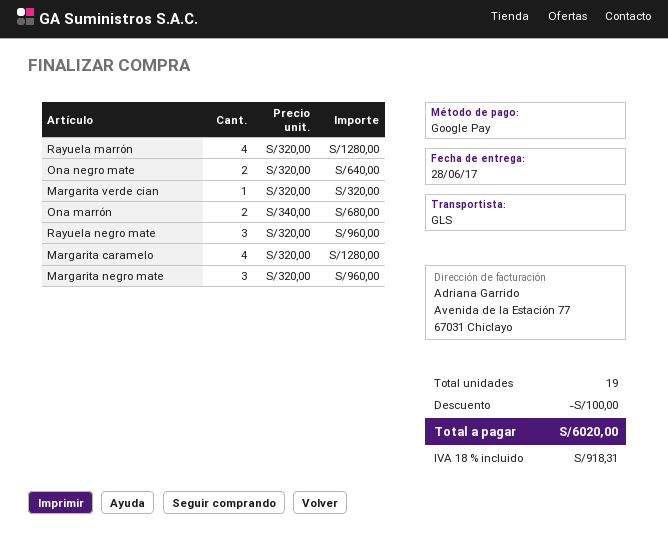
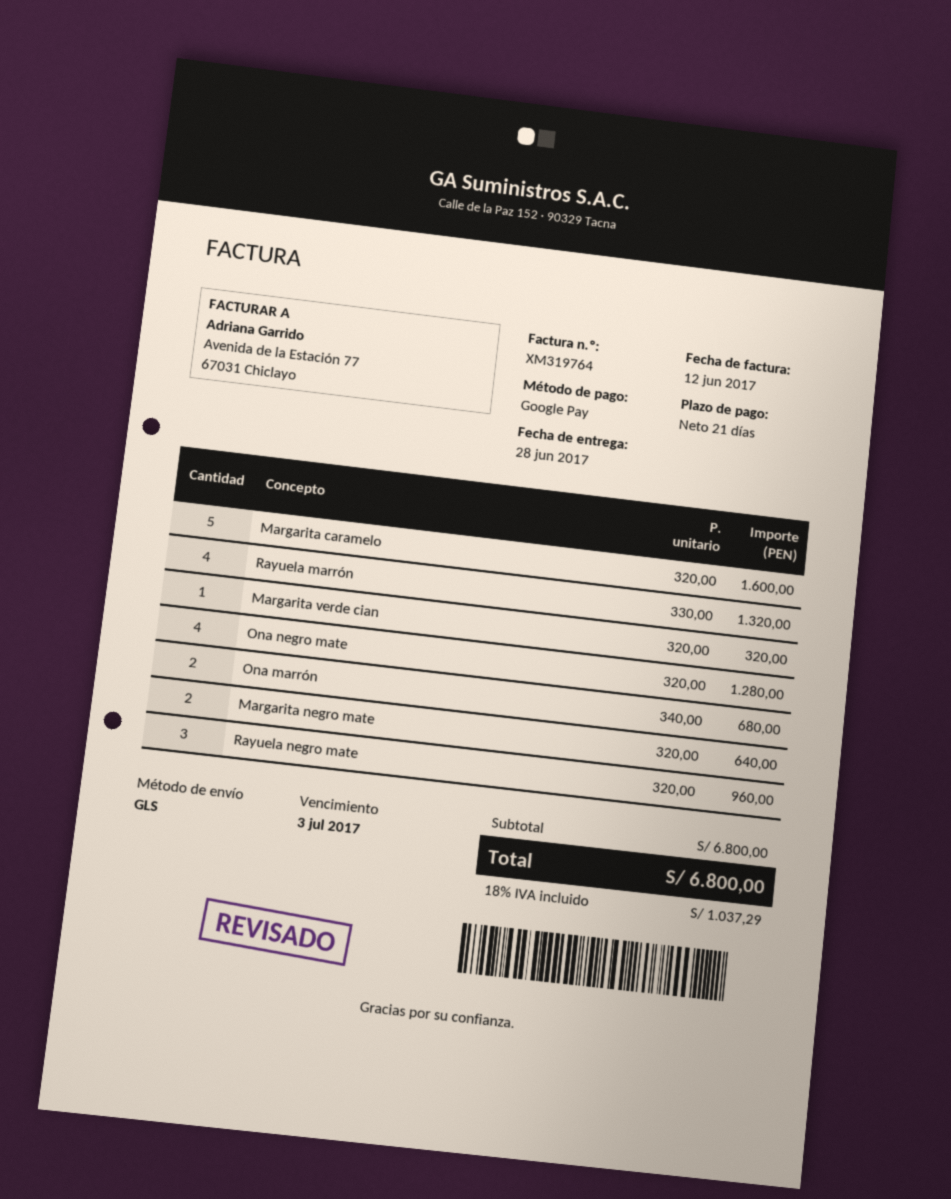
Rayuela marrón: 4 x 320.00 = 1280.00 -> 4 x 330.00 = 1320.00
Ona negro mate: 2 x 320.00 = 640.00 -> 4 x 320.00 = 1280.00
Margarita caramelo: 4 x 320.00 = 1280.00 -> 5 x 320.00 = 1600.00
Margarita negro mate: 3 x 320.00 = 960.00 -> 2 x 320.00 = 640.00
discount: 100.00 -> none
tax: 18% = 918.31 -> 18% = 1037.29
total: 6020.00 -> 6800.00

